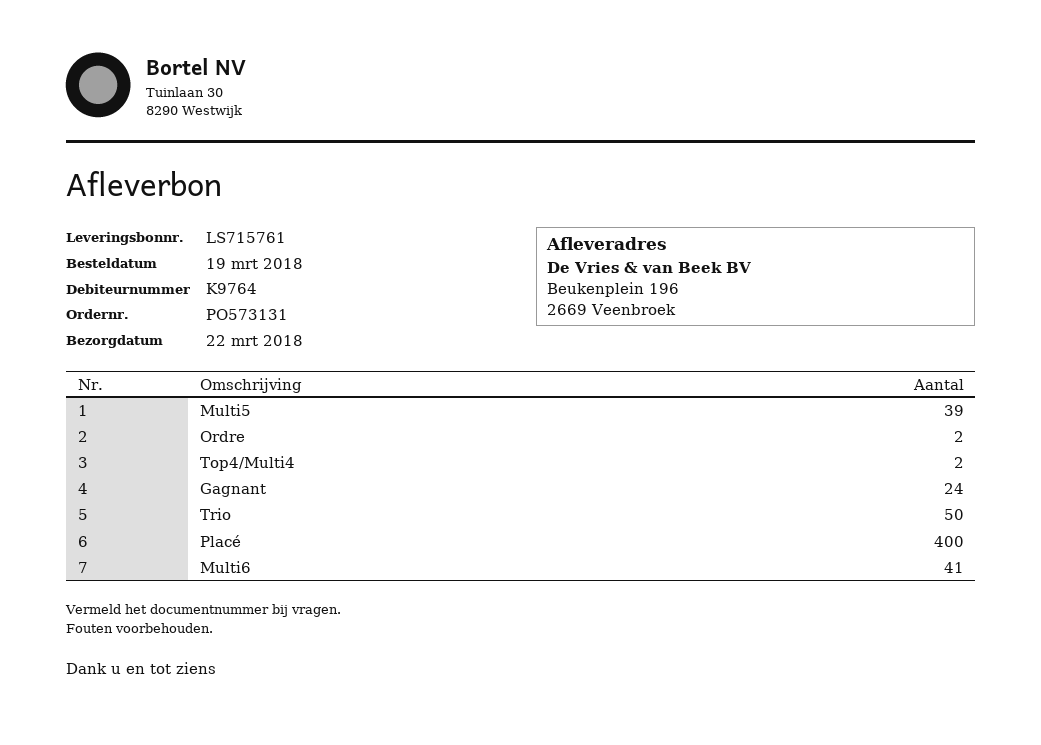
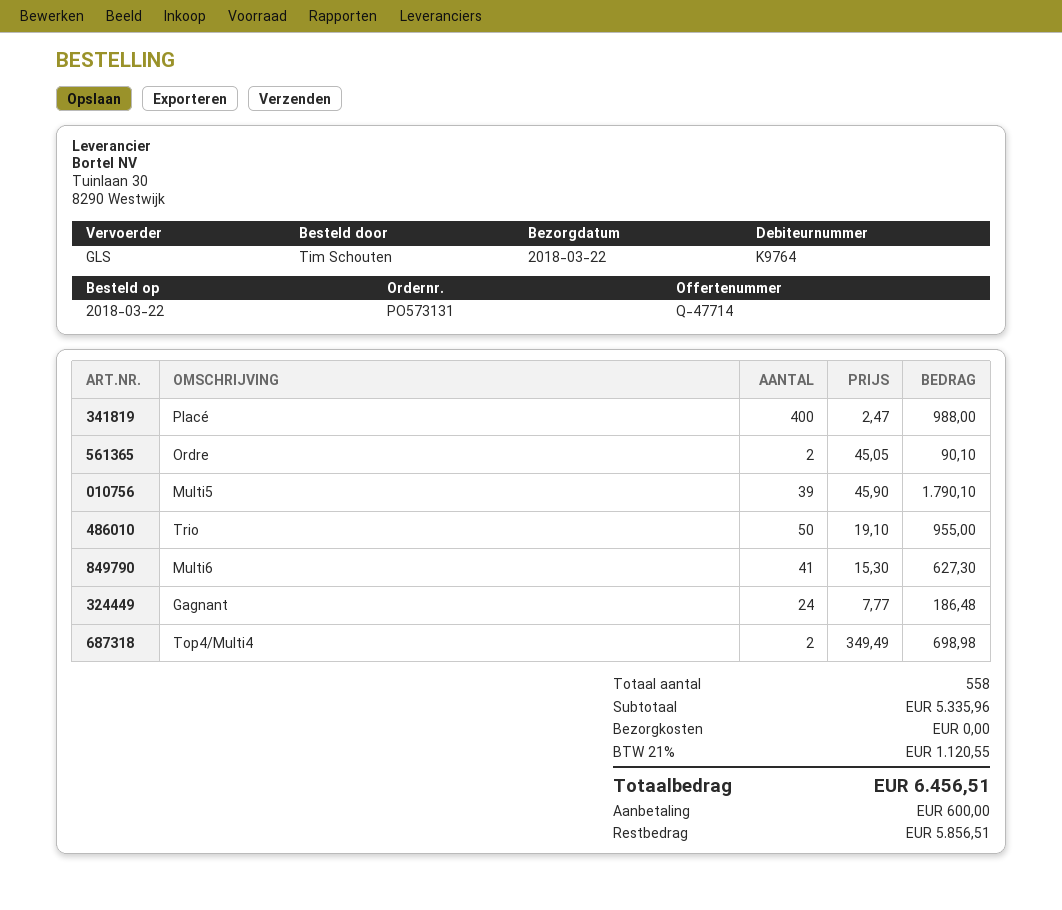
order date: 2018-03-19 -> 2018-03-22

